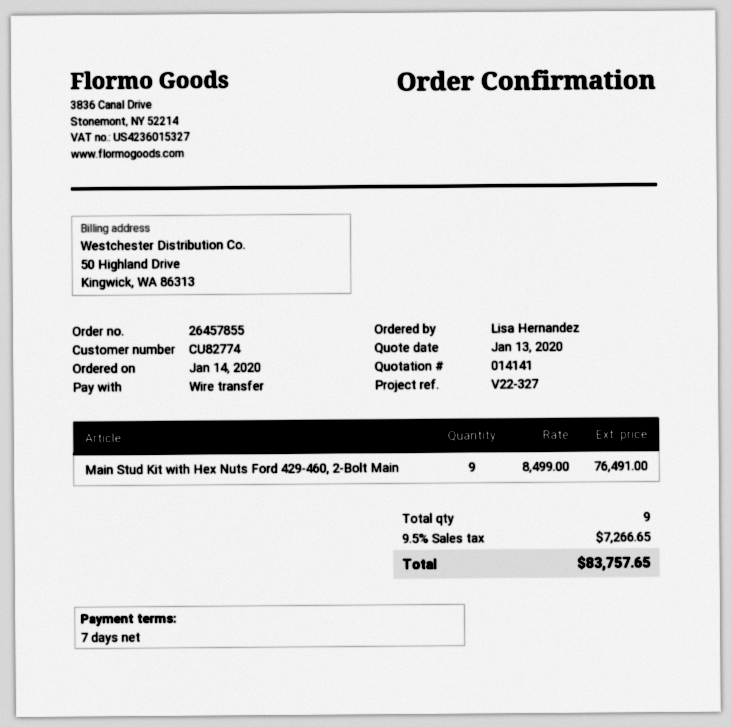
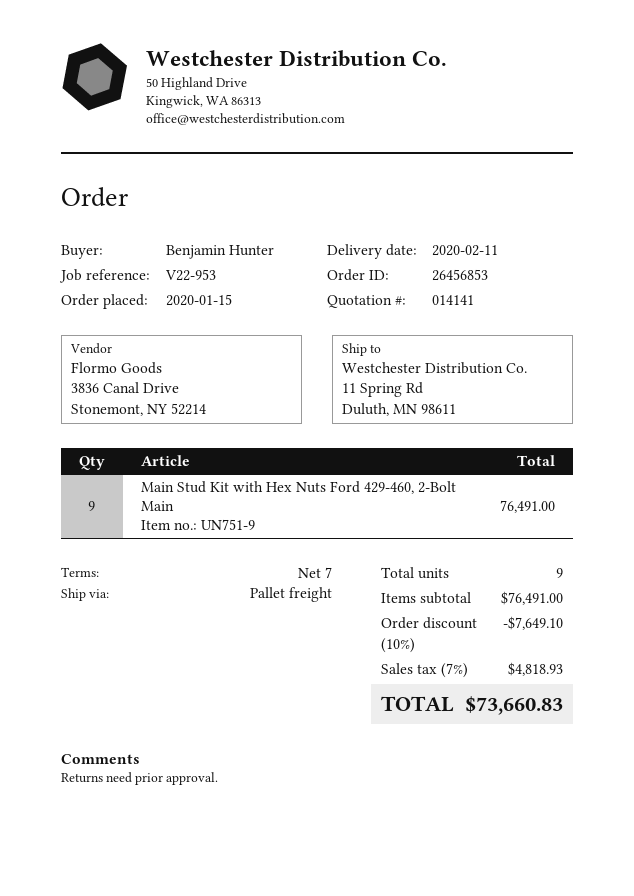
order number: 26457855 -> 26456853
order date: 2020-01-14 -> 2020-01-15
reference: V22-327 -> V22-953
ordered by: Lisa Hernandez -> Benjamin Hunter
discount: none -> 10% = 7649.10
tax: 9.5% = 7266.65 -> 7% = 4818.93
total: 83757.65 -> 73660.83

